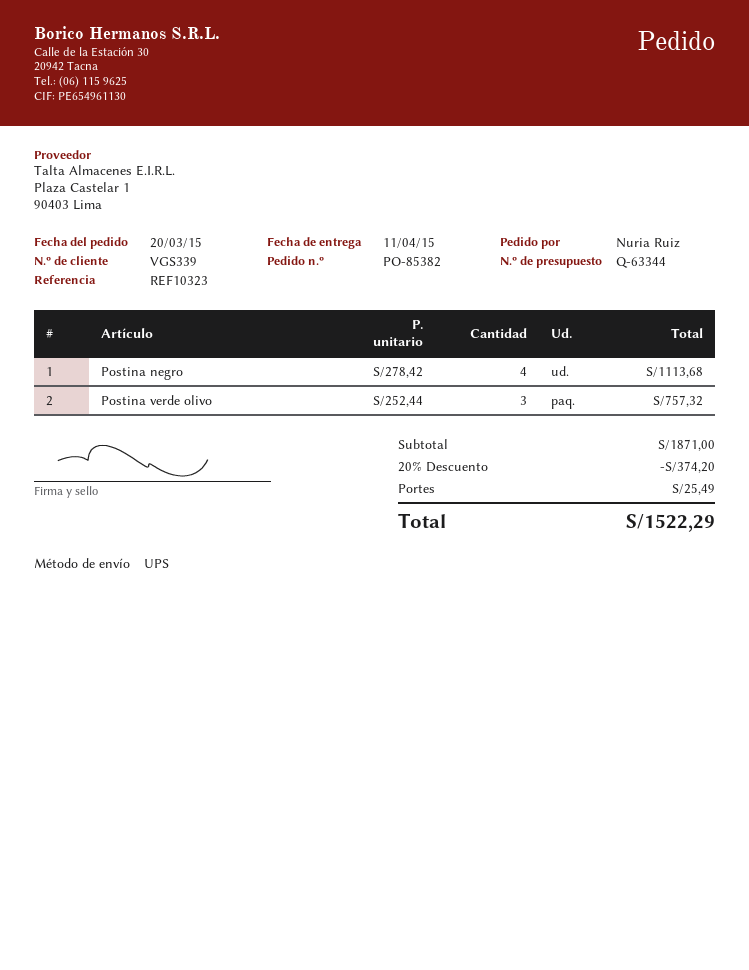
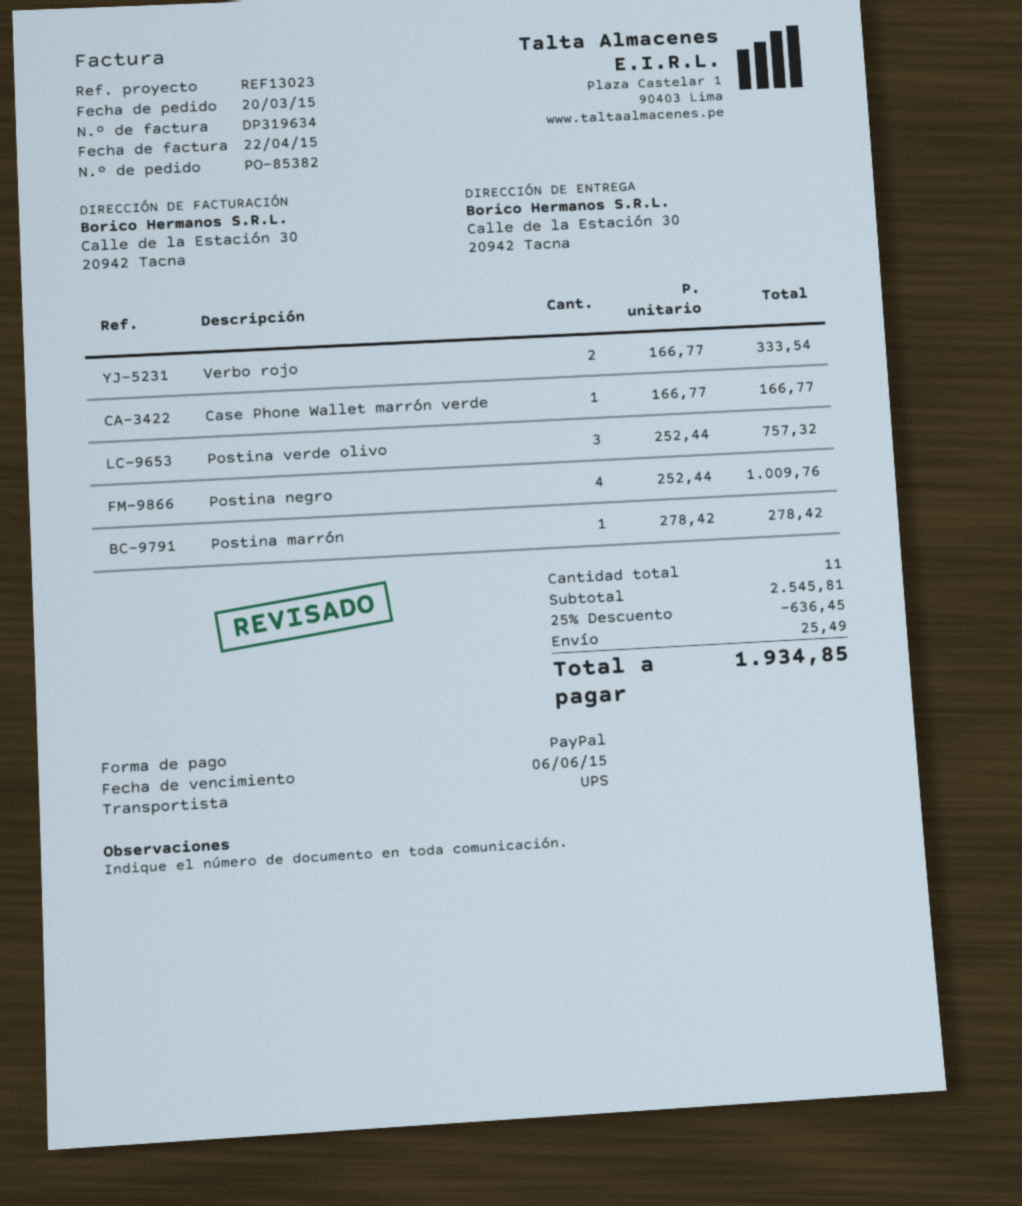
reference: REF10323 -> REF13023
Postina negro: 4 x 278.42 = 1113.68 -> 4 x 252.44 = 1009.76
Verbo rojo: none -> 2 x 166.77 = 333.54
Case Phone Wallet marrón verde: none -> 1 x 166.77 = 166.77
Postina marrón: none -> 1 x 278.42 = 278.42
subtotal: 1871.00 -> 2545.81
discount: 20% = 374.20 -> 25% = 636.45
total: 1522.29 -> 1934.85

